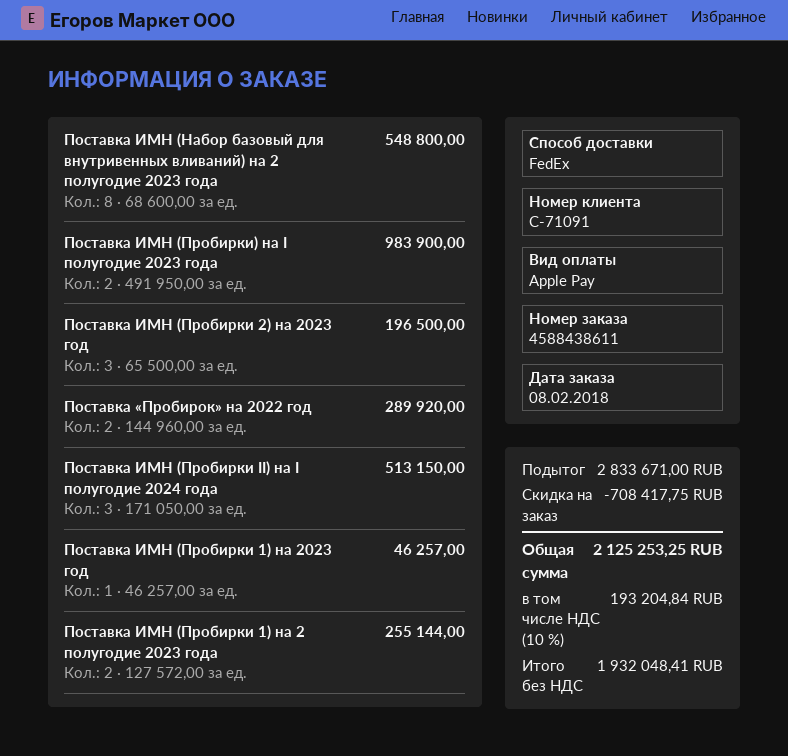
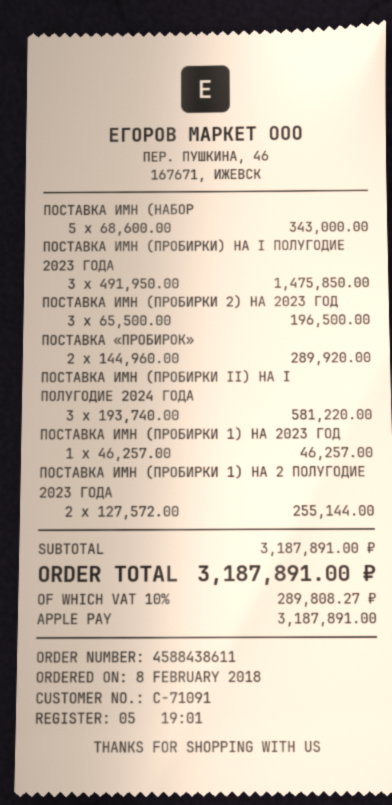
Поставка ИМН (Набор базовый для внутривенных вливаний) на 2 полугодие 2023 года: 8 x 68600.00 = 548800.00 -> 5 x 68600.00 = 343000.00
Поставка ИМН (Пробирки) на I полугодие 2023 года: 2 x 491950.00 = 983900.00 -> 3 x 491950.00 = 1475850.00
Поставка ИМН (Пробирки II) на I полугодие 2024 года: 3 x 171050.00 = 513150.00 -> 3 x 193740.00 = 581220.00
subtotal: 2833671.00 -> 3187891.00
discount: 708417.75 -> none
tax: 10% = 193204.84 -> 10% = 289808.27
total: 2125253.25 -> 3187891.00

